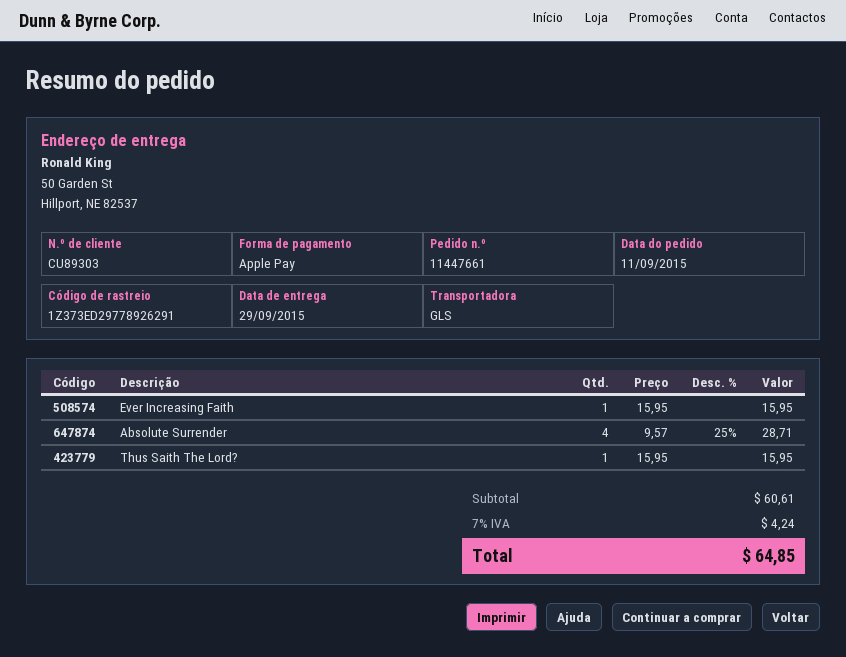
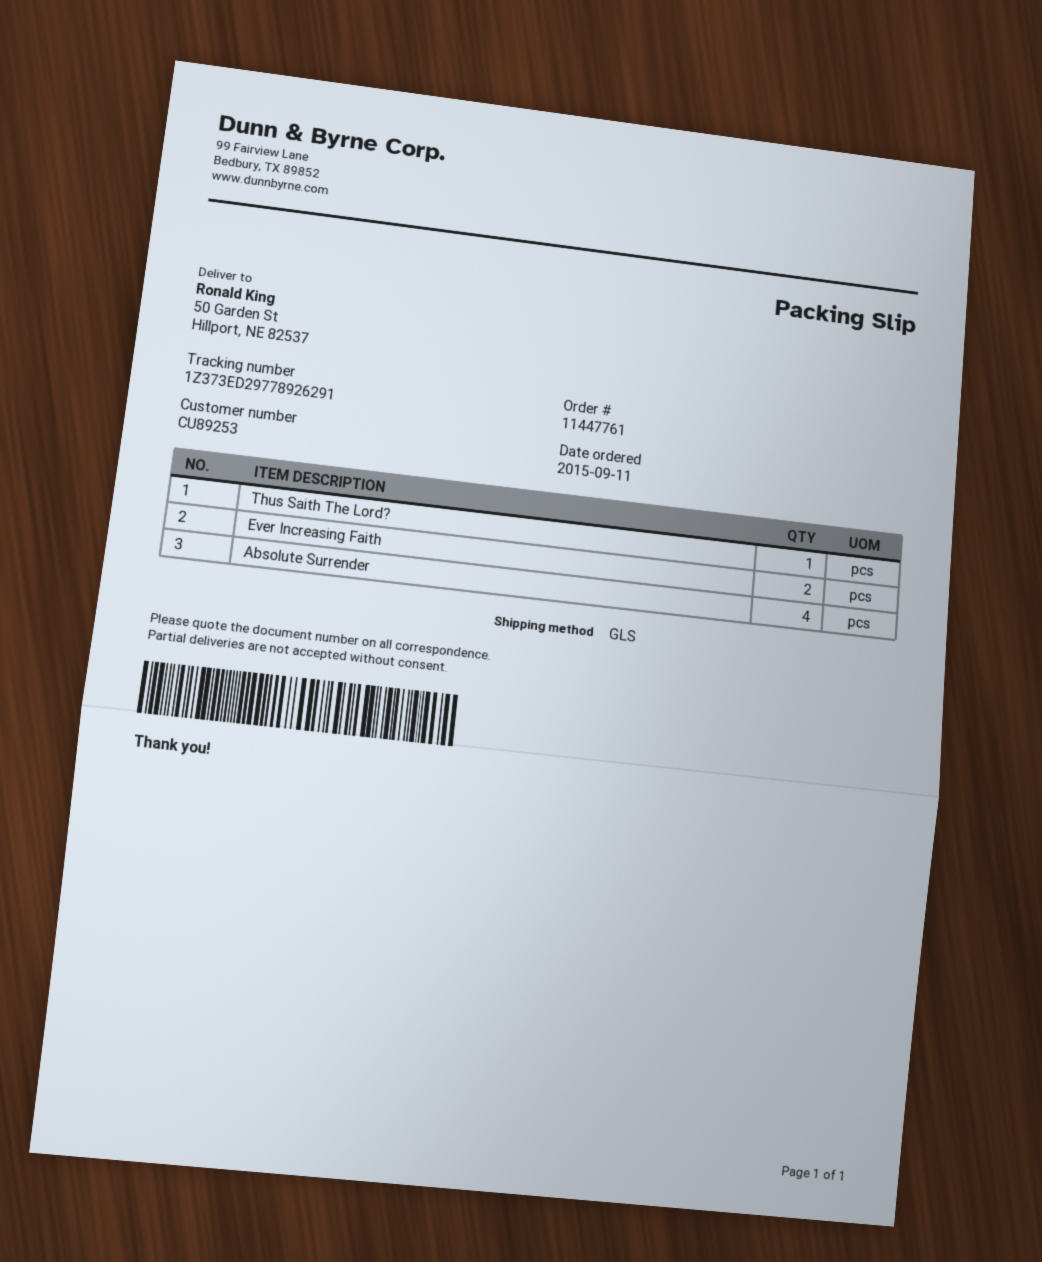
order number: 11447661 -> 11447761
customer number: CU89303 -> CU89253
Ever Increasing Faith: 1 -> 2

